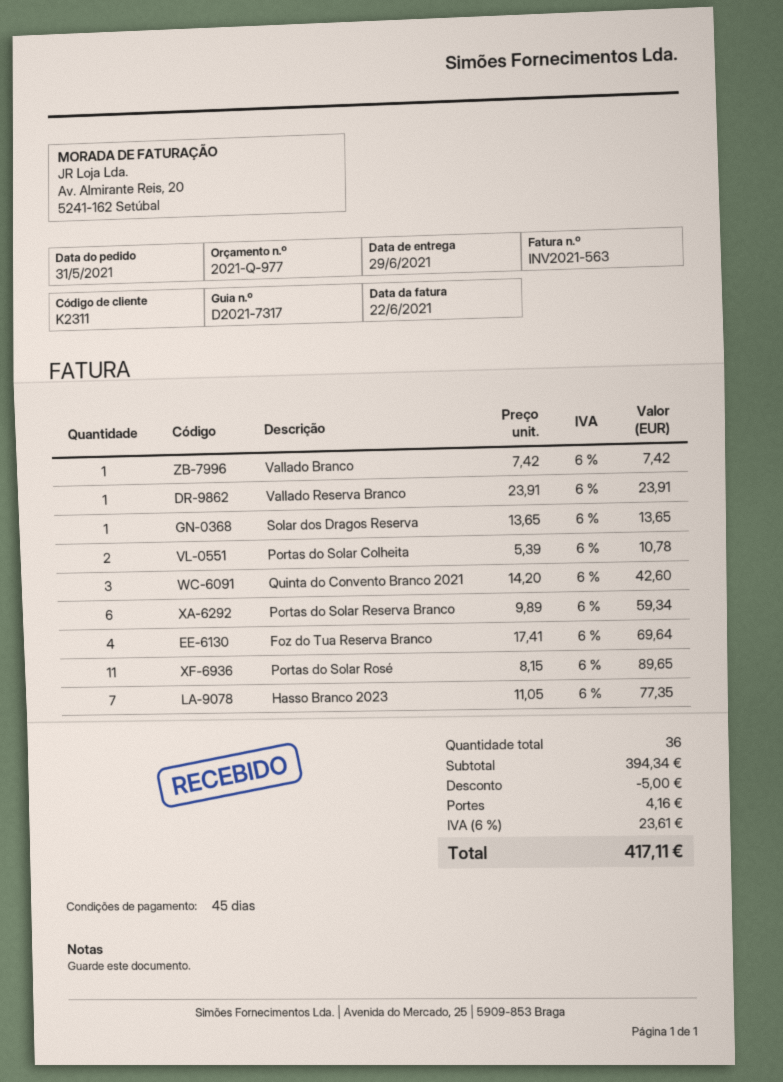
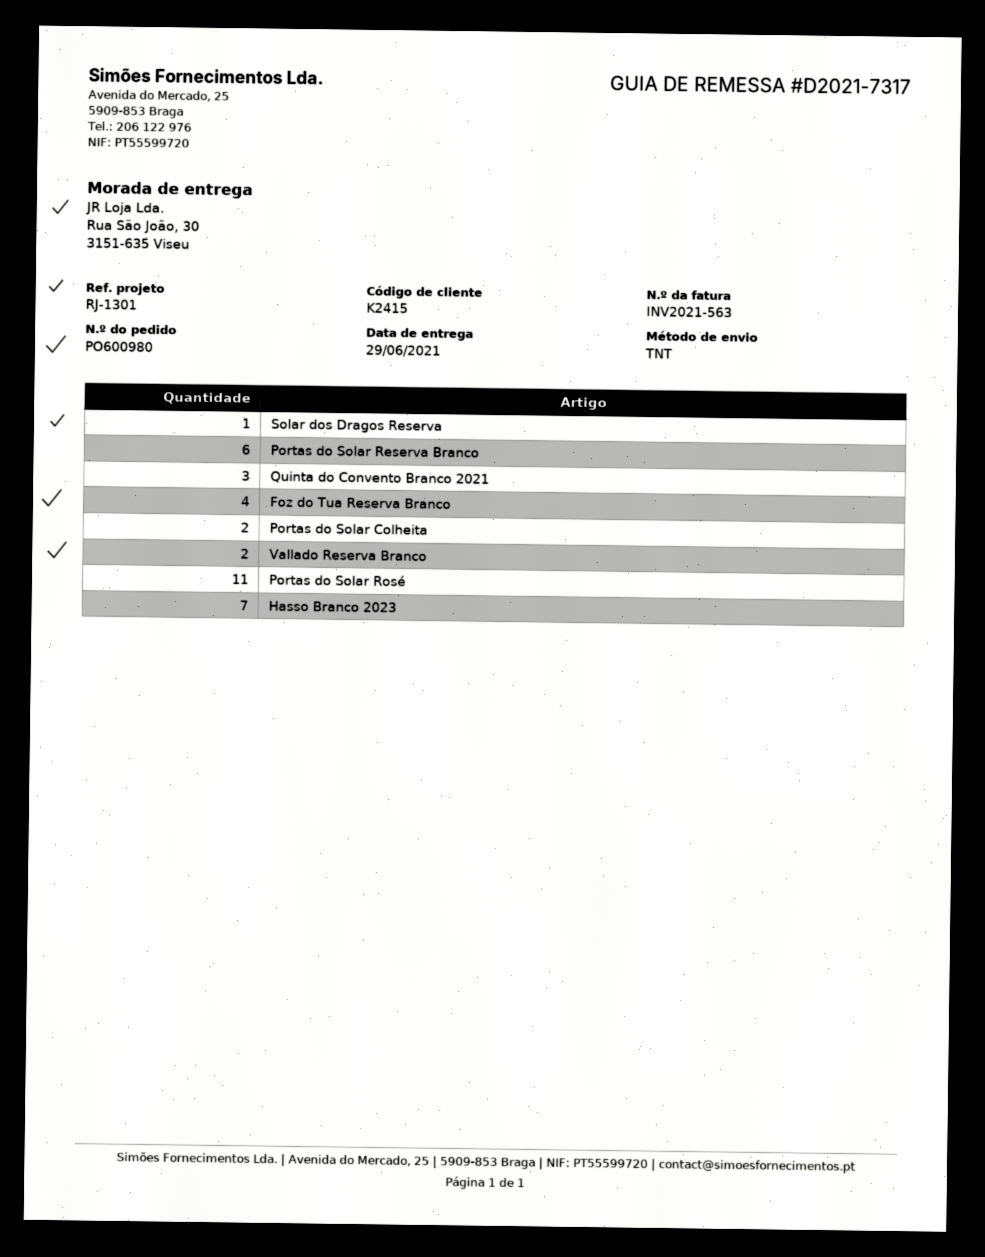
customer number: K2311 -> K2415
Vallado Branco: 1 -> none
Vallado Reserva Branco: 1 -> 2

